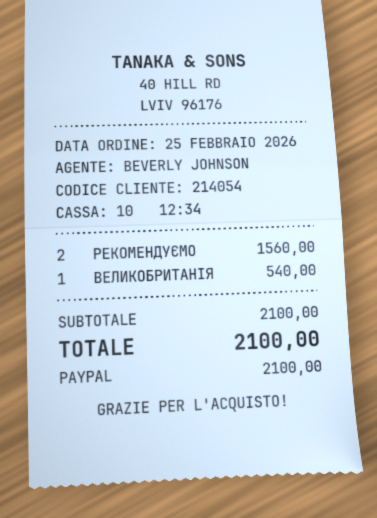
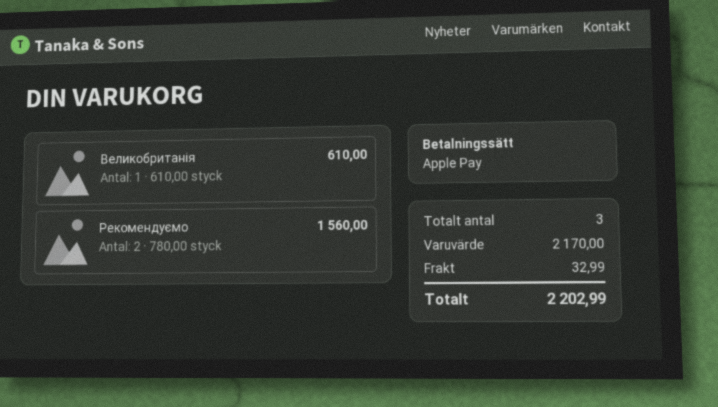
payment method: PayPal -> Apple Pay
ВЕЛИКОБРИТАНІЯ: 1 for 540.00 -> 1 for 610.00
subtotal: 2100.00 -> 2170.00
shipping: none -> 32.99
total: 2100.00 -> 2202.99

